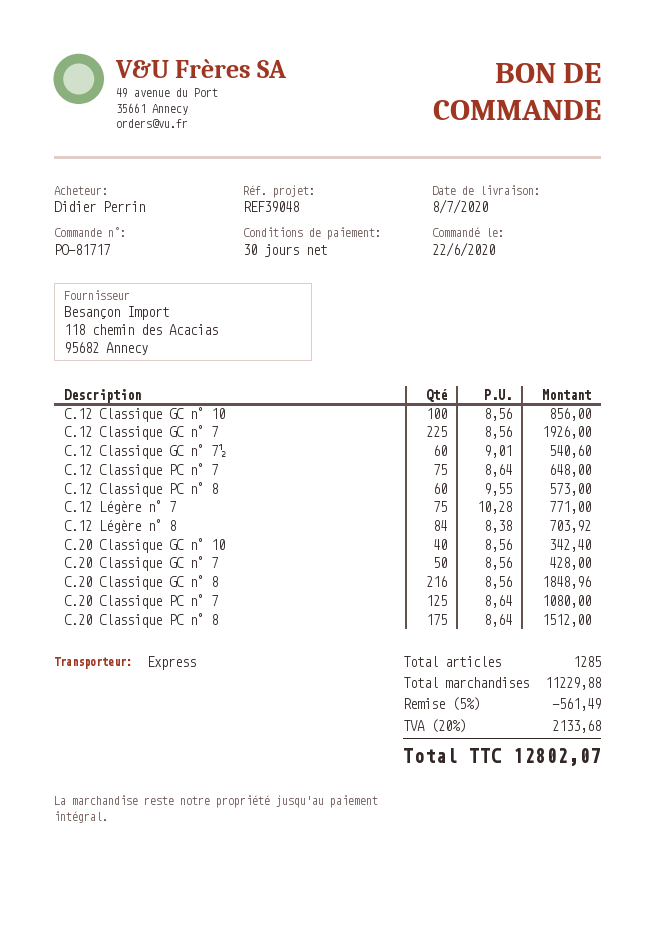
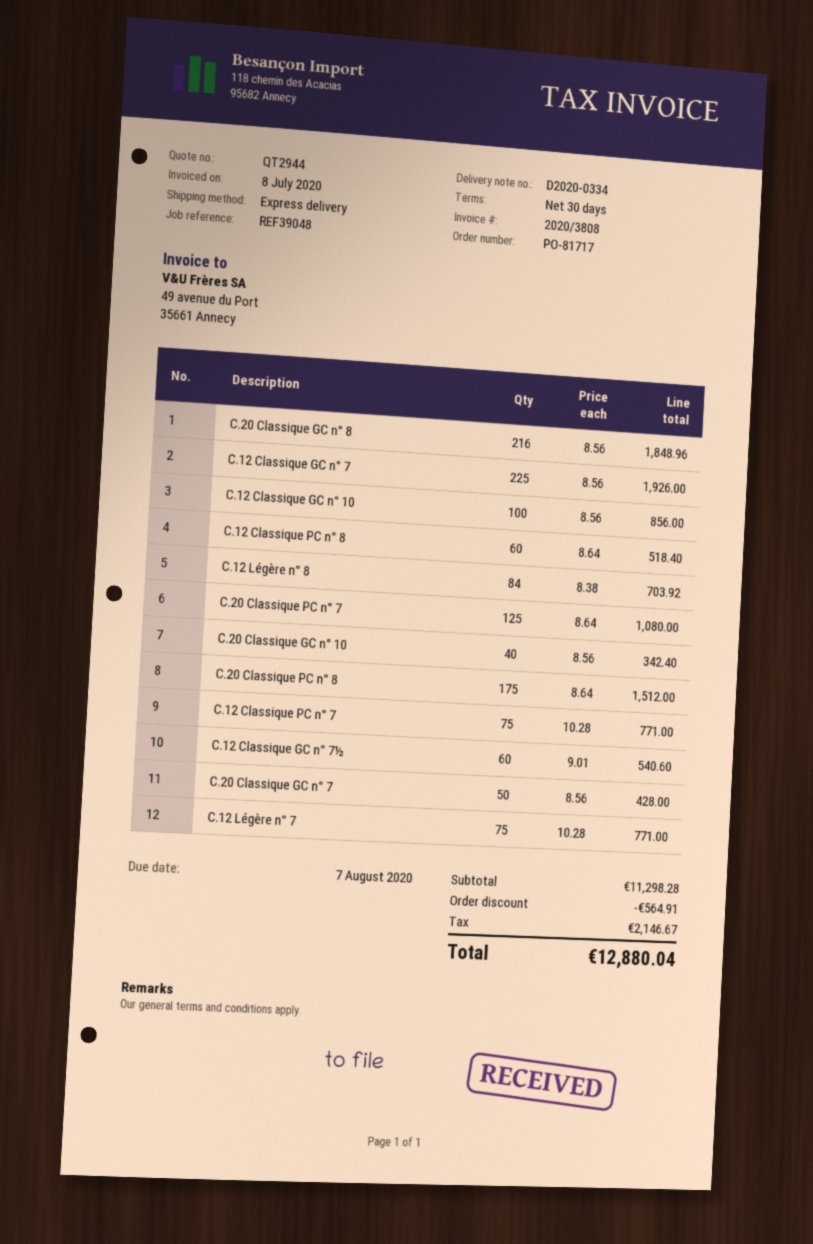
C.12 Classique PC n° 7: 75 x 8.64 = 648.00 -> 75 x 10.28 = 771.00
C.12 Classique PC n° 8: 60 x 9.55 = 573.00 -> 60 x 8.64 = 518.40
subtotal: 11229.88 -> 11298.28
discount: 561.49 -> 564.91
tax: 2133.68 -> 2146.67
total: 12802.07 -> 12880.04

